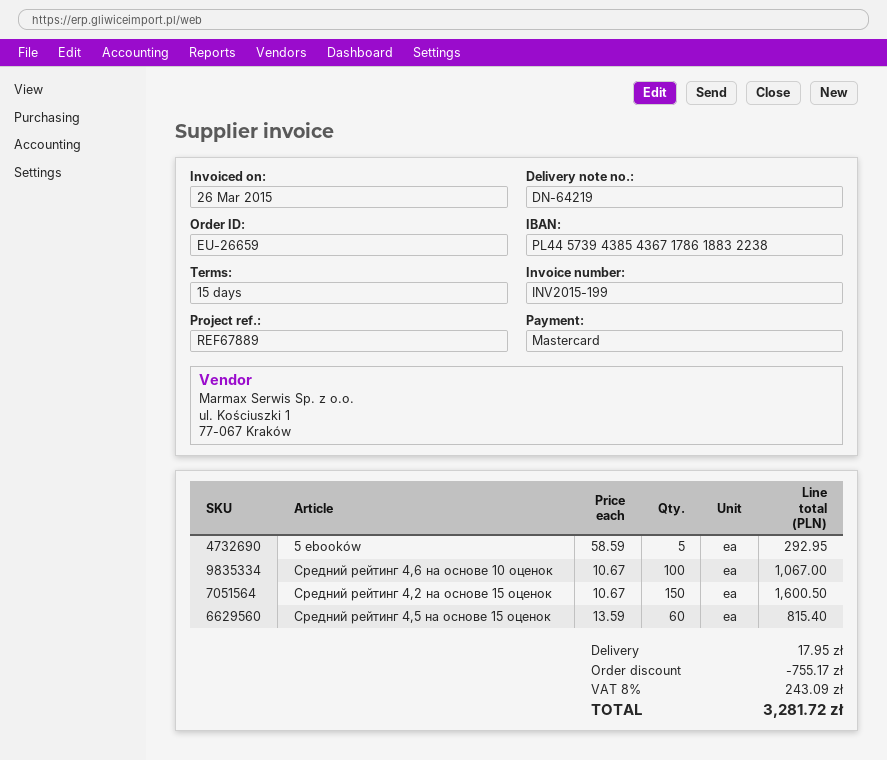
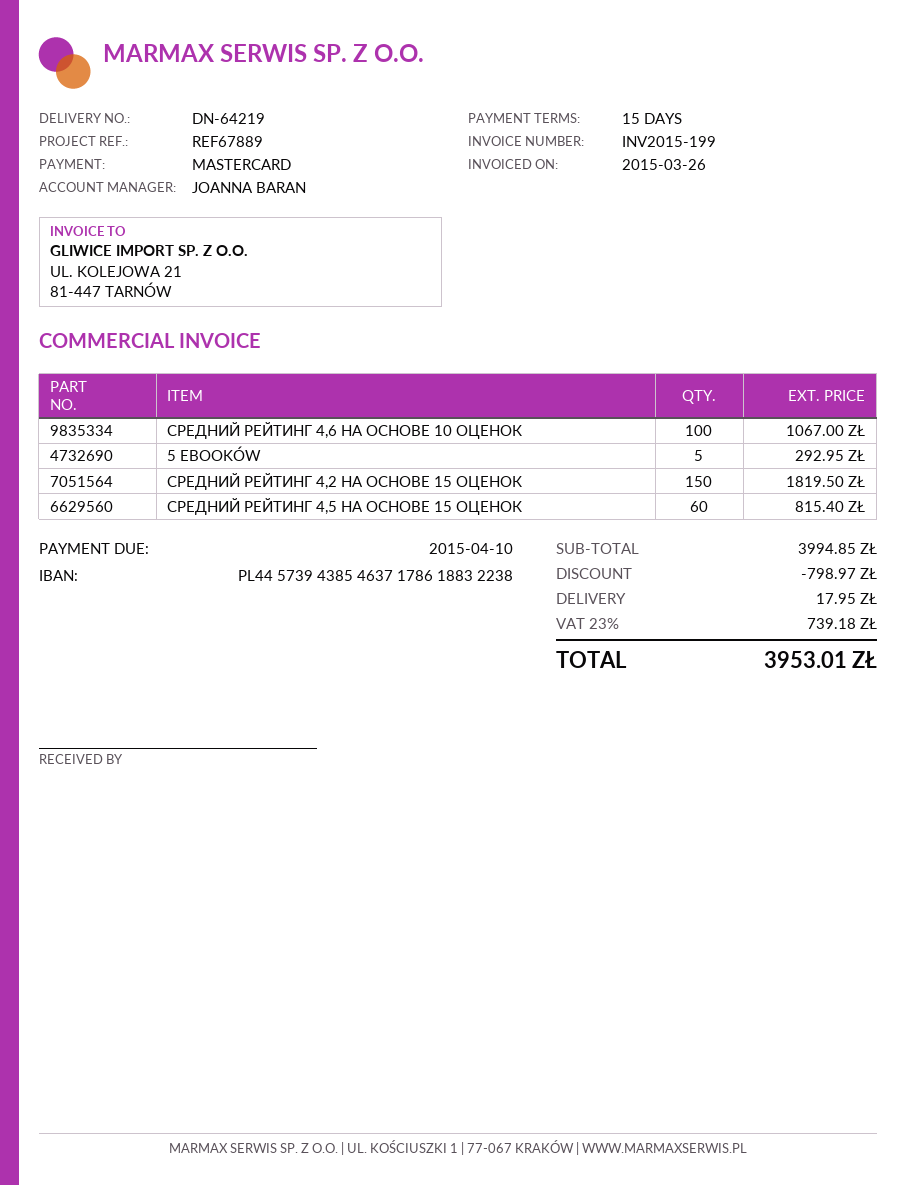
bank account: PL44573943854367178618832238 -> PL44573943854637178618832238
Средний рейтинг 4,2 на основе 15 оценок: 150 for 1600.50 -> 150 for 1819.50
discount: 755.17 -> 798.97
tax: 8% = 243.09 -> 23% = 739.18
total: 3281.72 -> 3953.01

